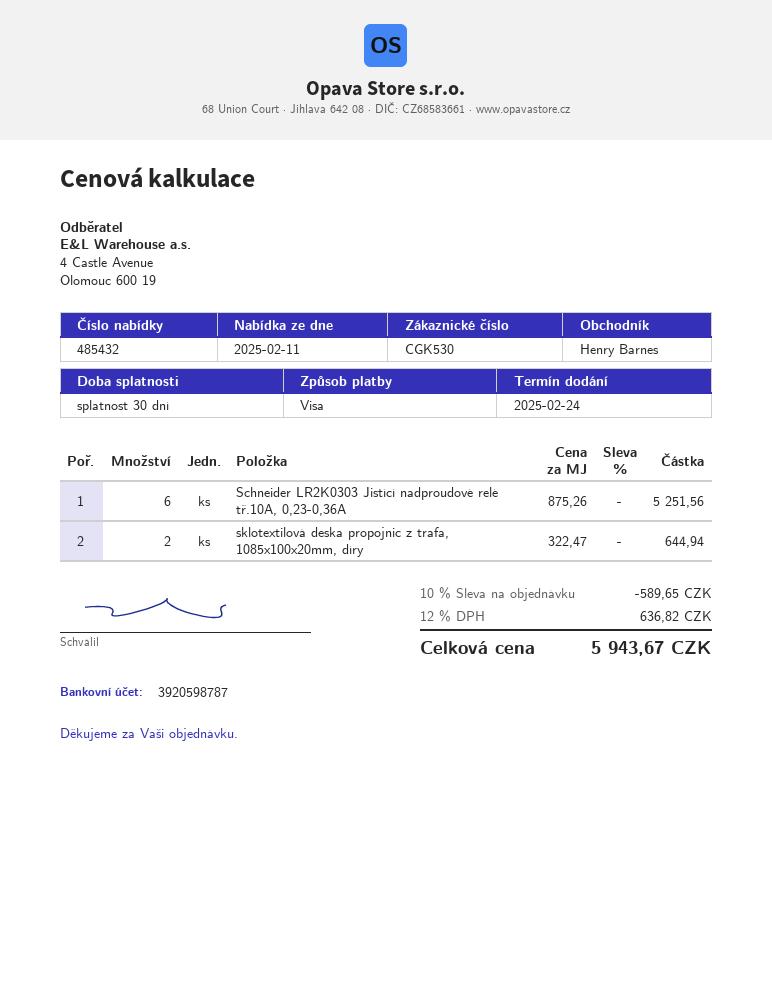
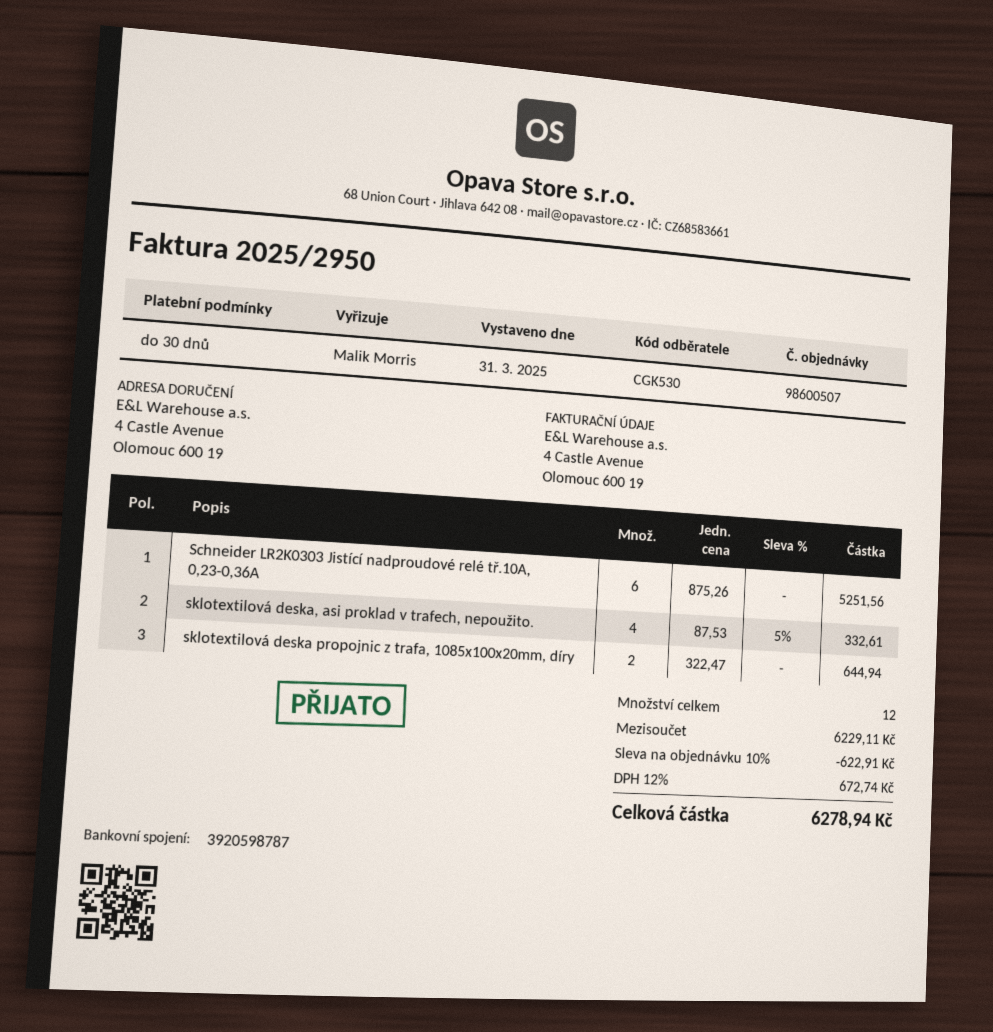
sales rep: Henry Barnes -> Malik Morris
sklotextilová deska, asi proklad v trafech, nepoužito.: none -> 4 x 87.53 - 5% = 332.61
discount: 10% = 589.65 -> 10% = 622.91
tax: 12% = 636.82 -> 12% = 672.74
total: 5943.67 -> 6278.94

